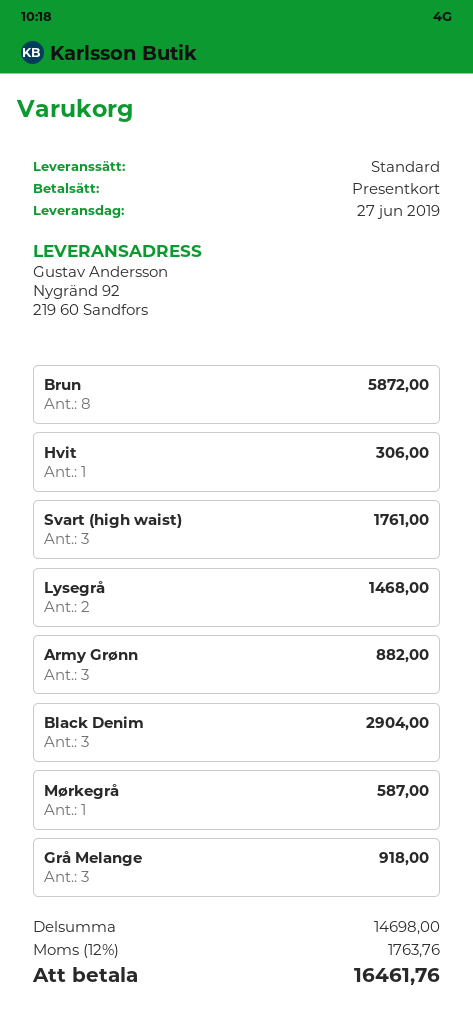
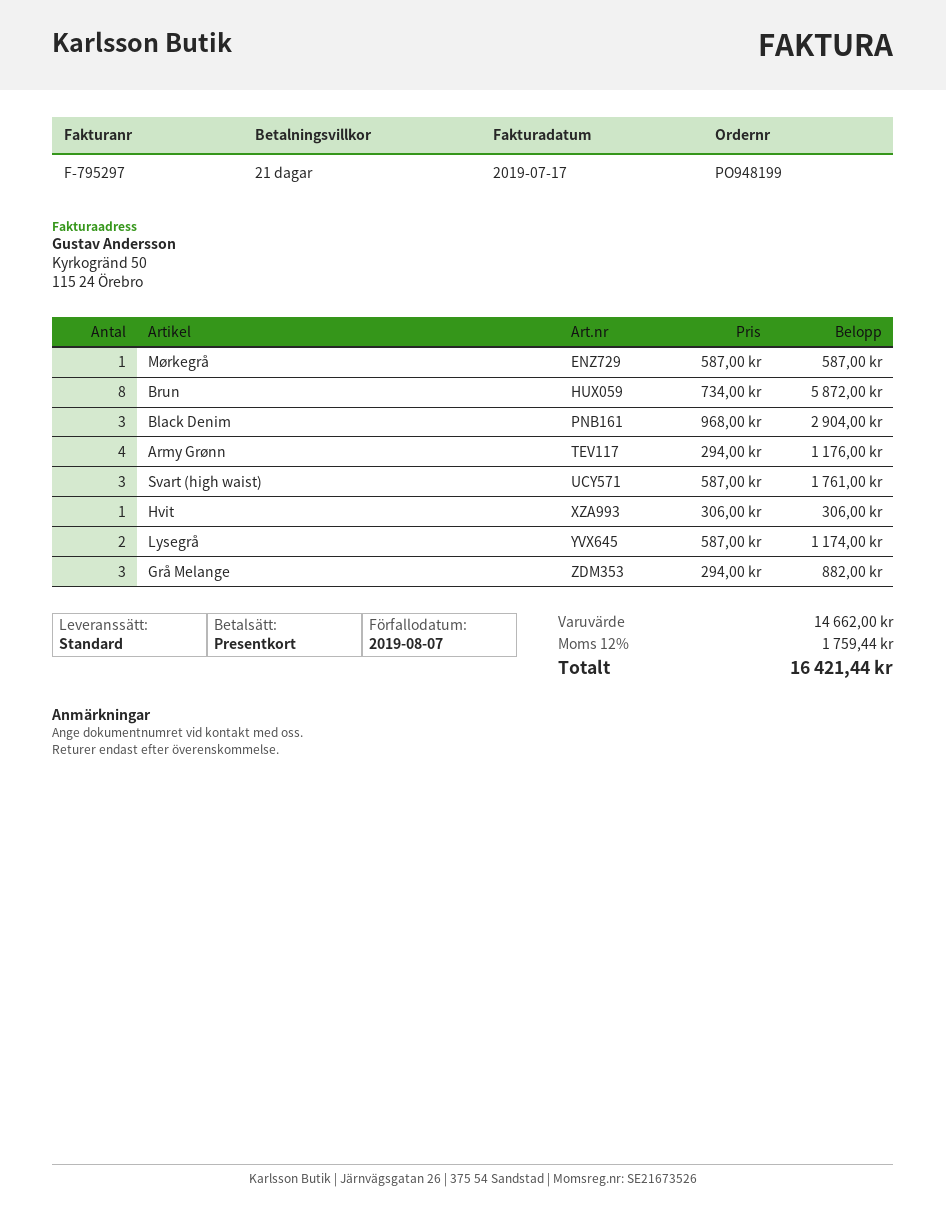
Lysegrå: 2 for 1468.00 -> 2 for 1174.00
Army Grønn: 3 for 882.00 -> 4 for 1176.00
Grå Melange: 3 for 918.00 -> 3 for 882.00
subtotal: 14698.00 -> 14662.00
tax: 12% = 1763.76 -> 12% = 1759.44
total: 16461.76 -> 16421.44

